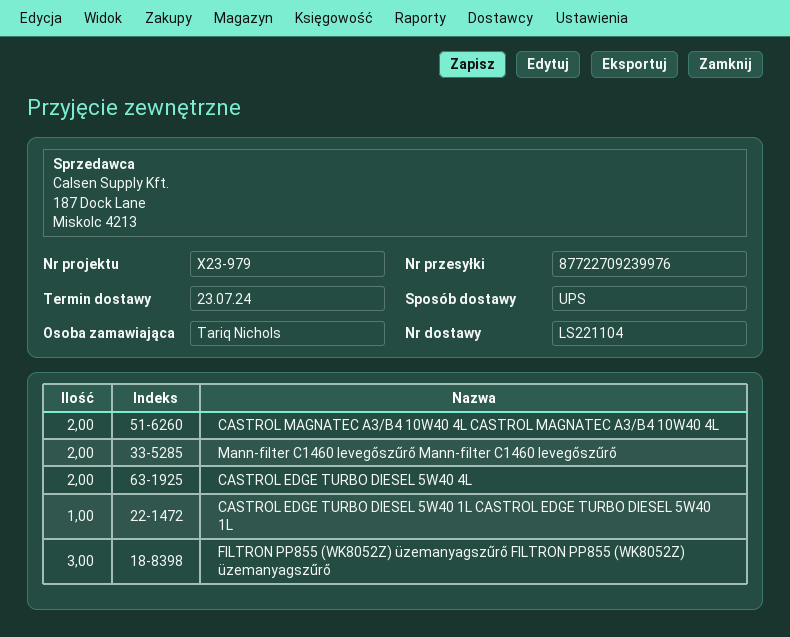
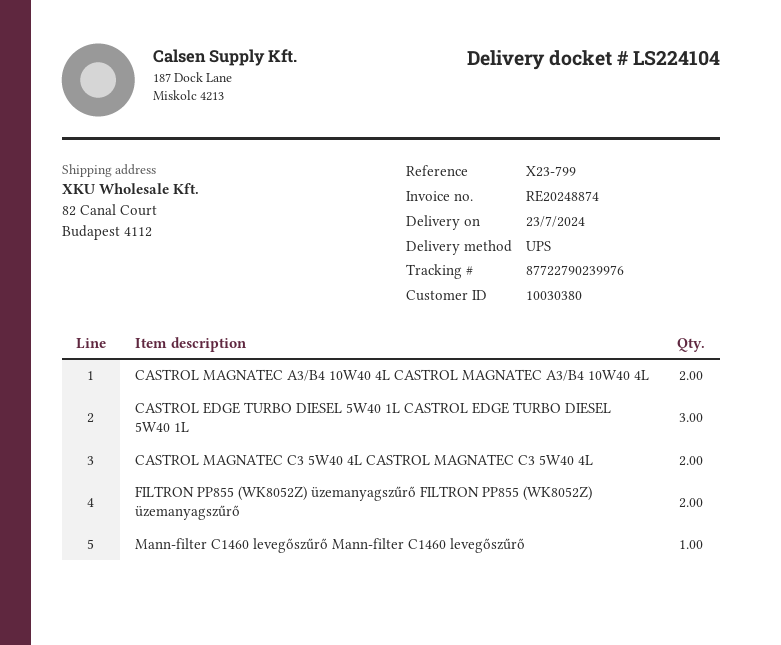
delivery note number: LS221104 -> LS224104
reference: X23-979 -> X23-799
tracking number: 87722709239976 -> 87722790239976
Mann-filter C1460 levegőszűrő Mann-filter C1460 levegőszűrő: 2 -> 1
CASTROL EDGE TURBO DIESEL 5W40 4L: 2 -> none
CASTROL EDGE TURBO DIESEL 5W40 1L CASTROL EDGE TURBO DIESEL 5W40 1L: 1 -> 3
FILTRON PP855 (WK8052Z) üzemanyagszűrő FILTRON PP855 (WK8052Z) üzemanyagszűrő: 3 -> 2
CASTROL MAGNATEC C3 5W40 4L CASTROL MAGNATEC C3 5W40 4L: none -> 2

